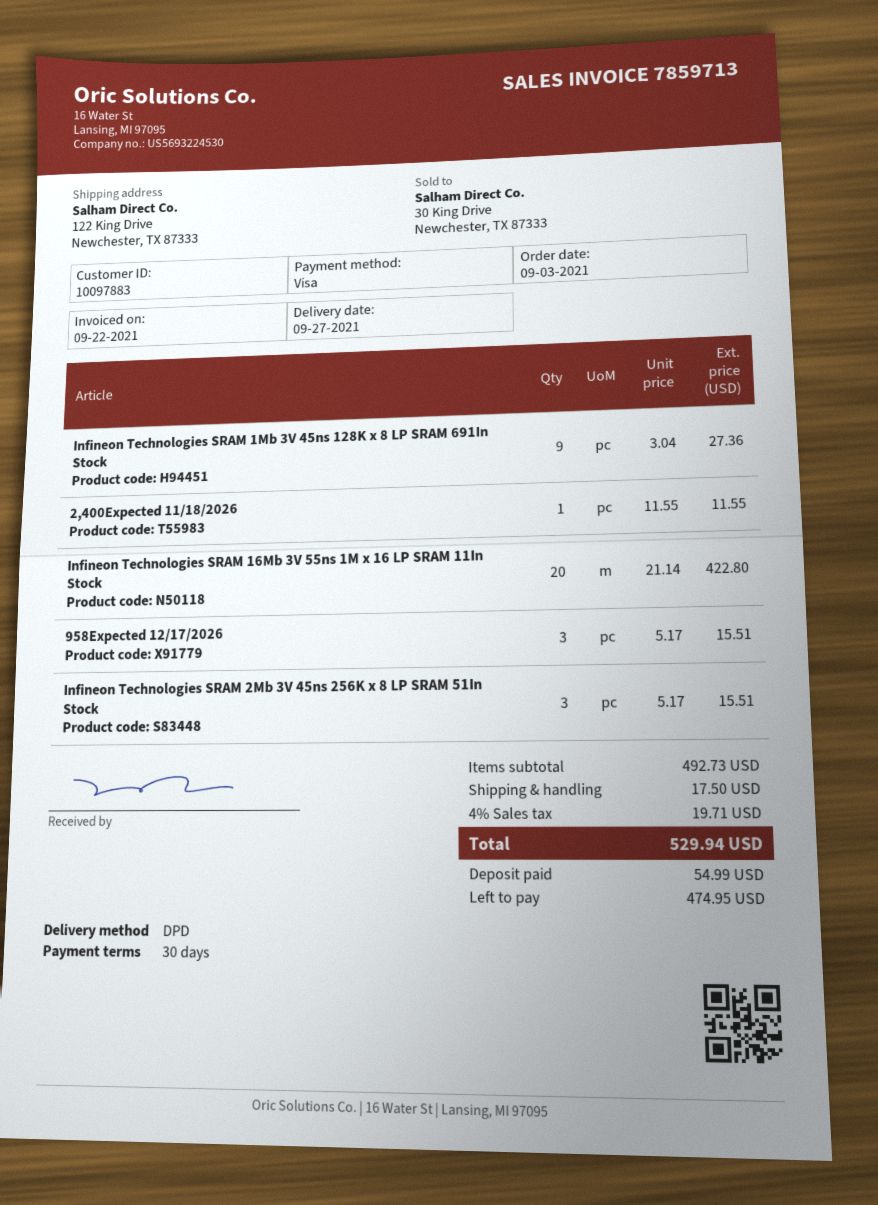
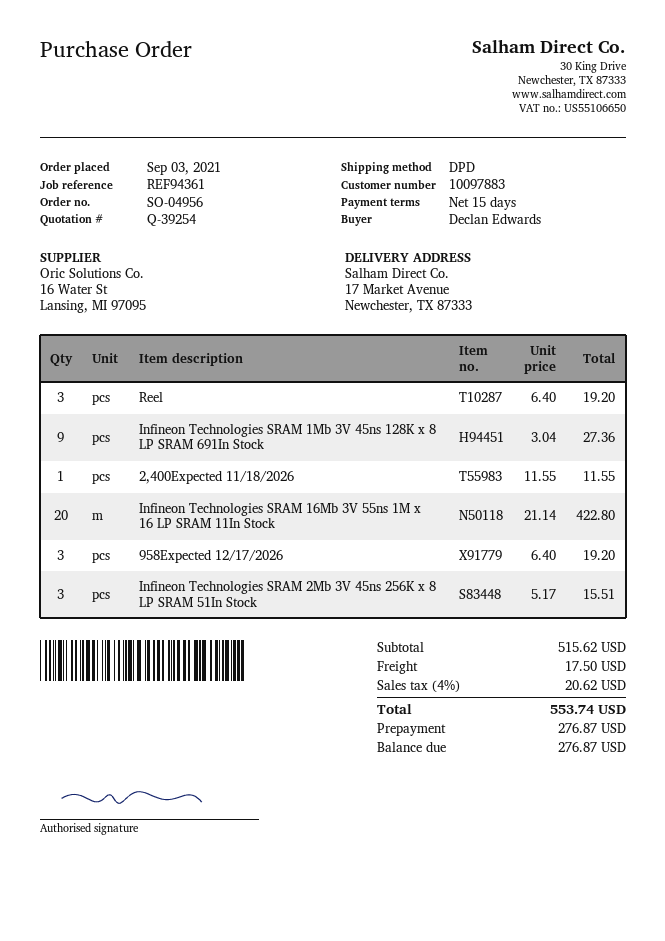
payment terms: 30 days -> 15 days
ship to: 122 King Drive, Newchester, TX 87333 -> 17 Market Avenue, Newchester, TX 87333
958Expected 12/17/2026: 3 x 5.17 = 15.51 -> 3 x 6.40 = 19.20
Reel: none -> 3 x 6.40 = 19.20
subtotal: 492.73 -> 515.62
tax: 4% = 19.71 -> 4% = 20.62
total: 529.94 -> 553.74
deposit: 54.99 -> 276.87
balance: 474.95 -> 276.87

